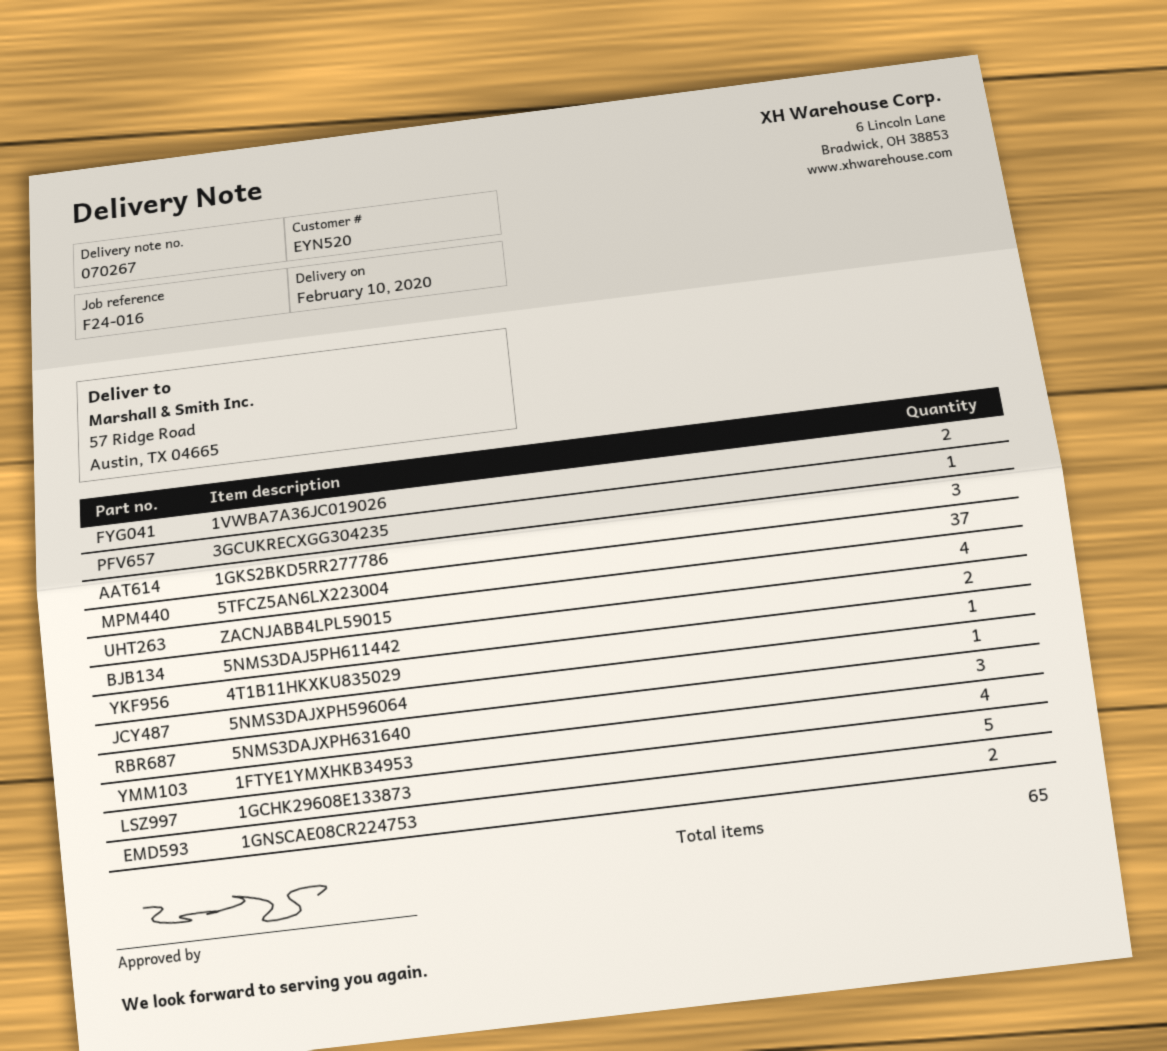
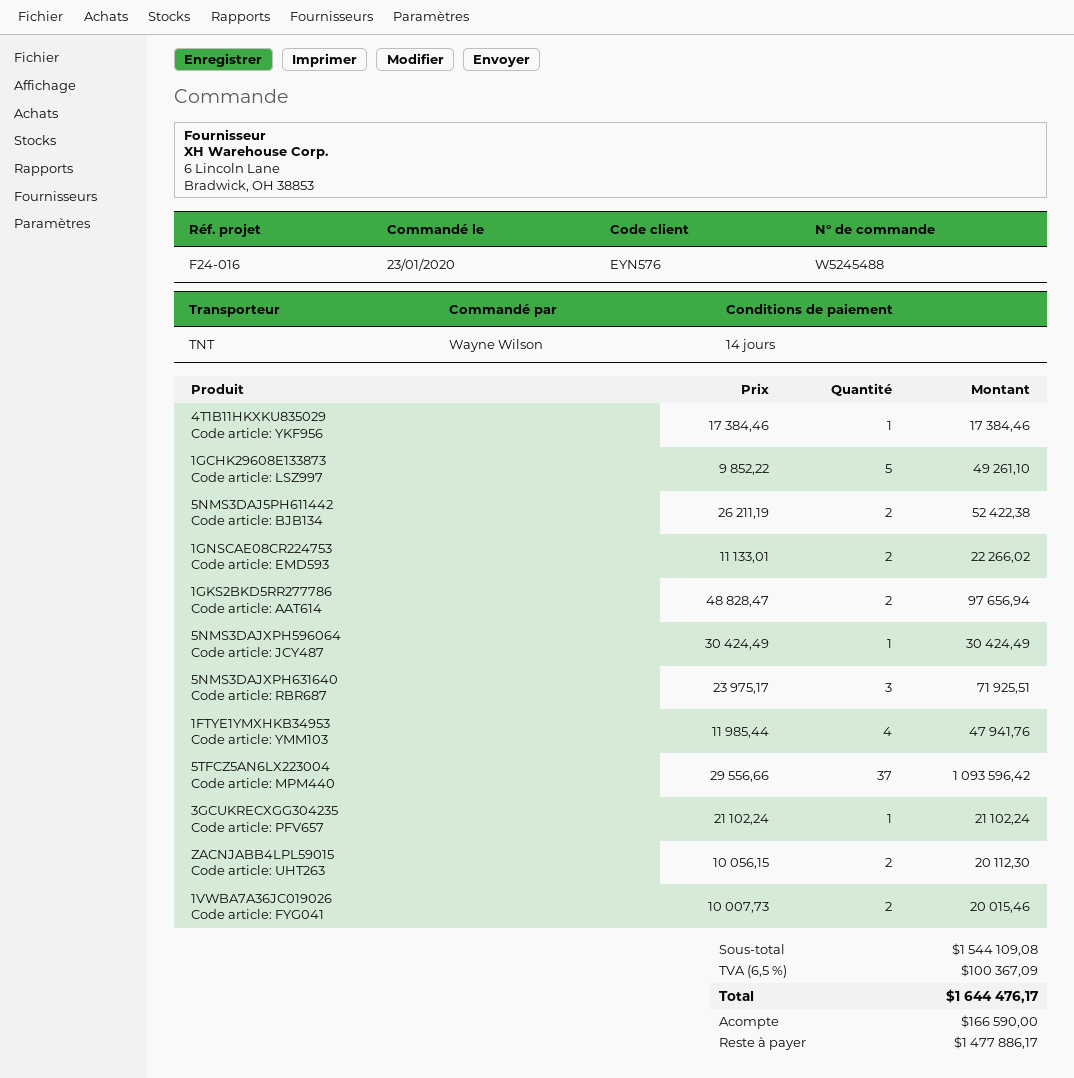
customer number: EYN520 -> EYN576
1GKS2BKD5RR277786: 3 -> 2
ZACNJABB4LPL59015: 4 -> 2

